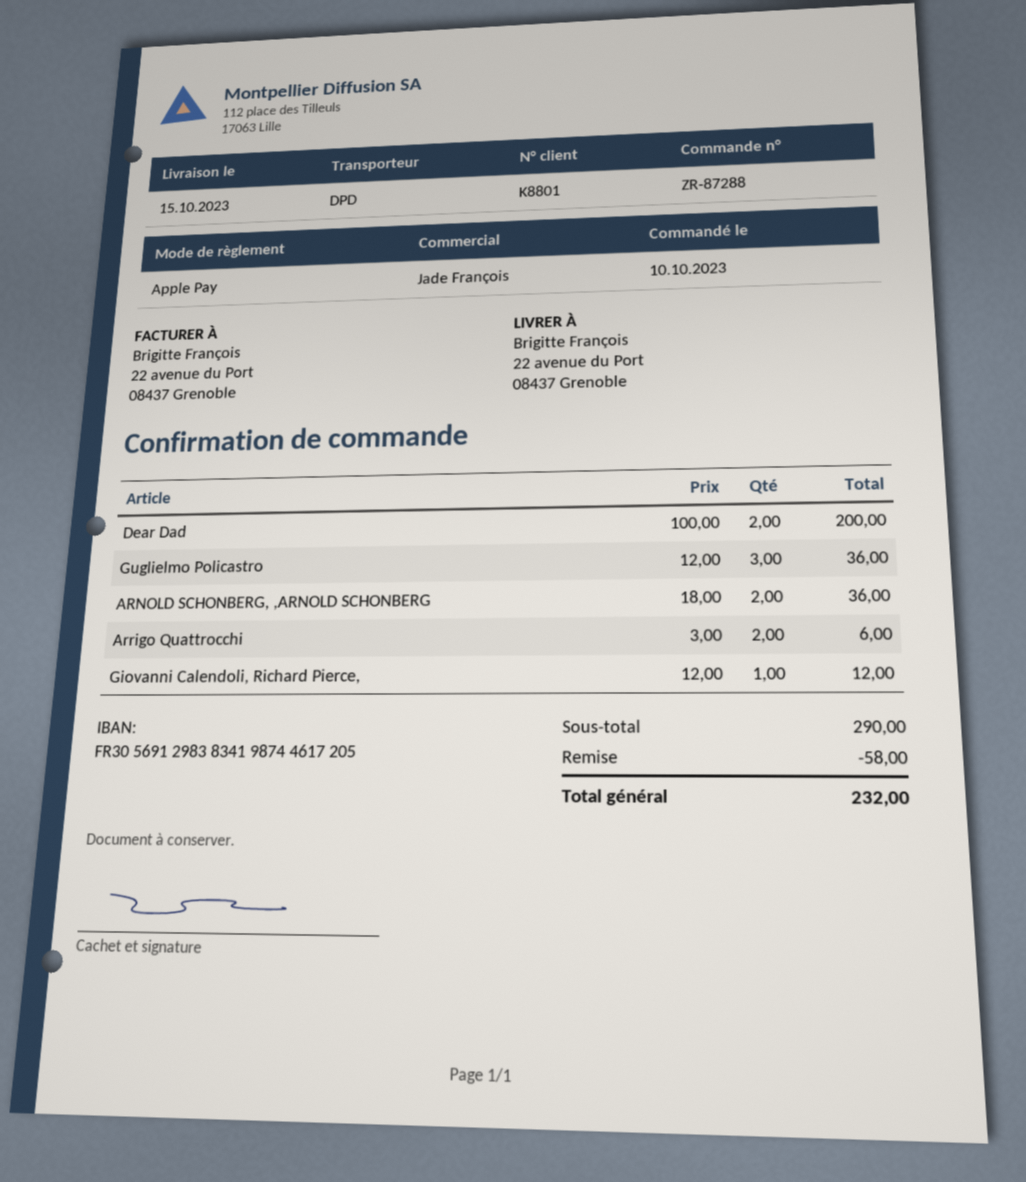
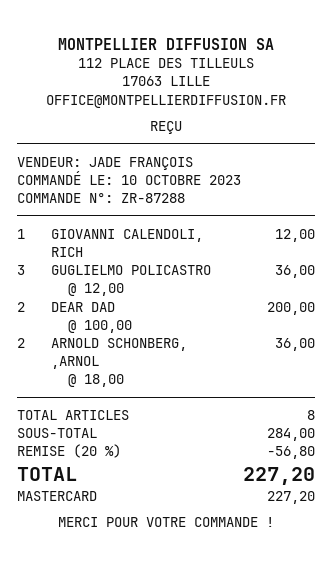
payment method: Apple Pay -> Mastercard
Arrigo Quattrocchi: 2 x 3.00 = 6.00 -> none
subtotal: 290.00 -> 284.00
discount: 58.00 -> 56.80
total: 232.00 -> 227.20

